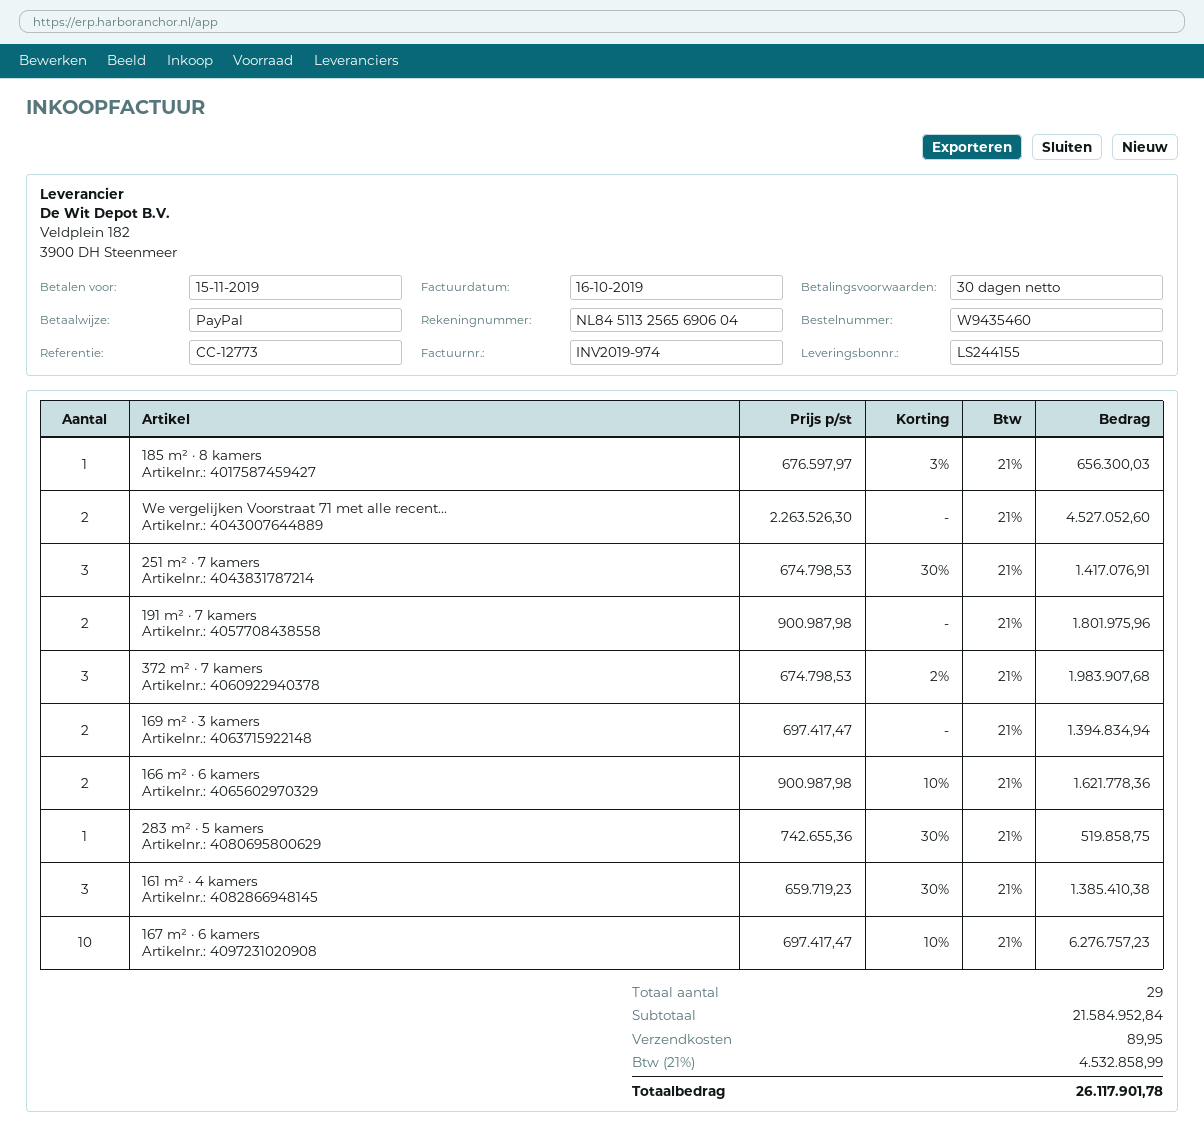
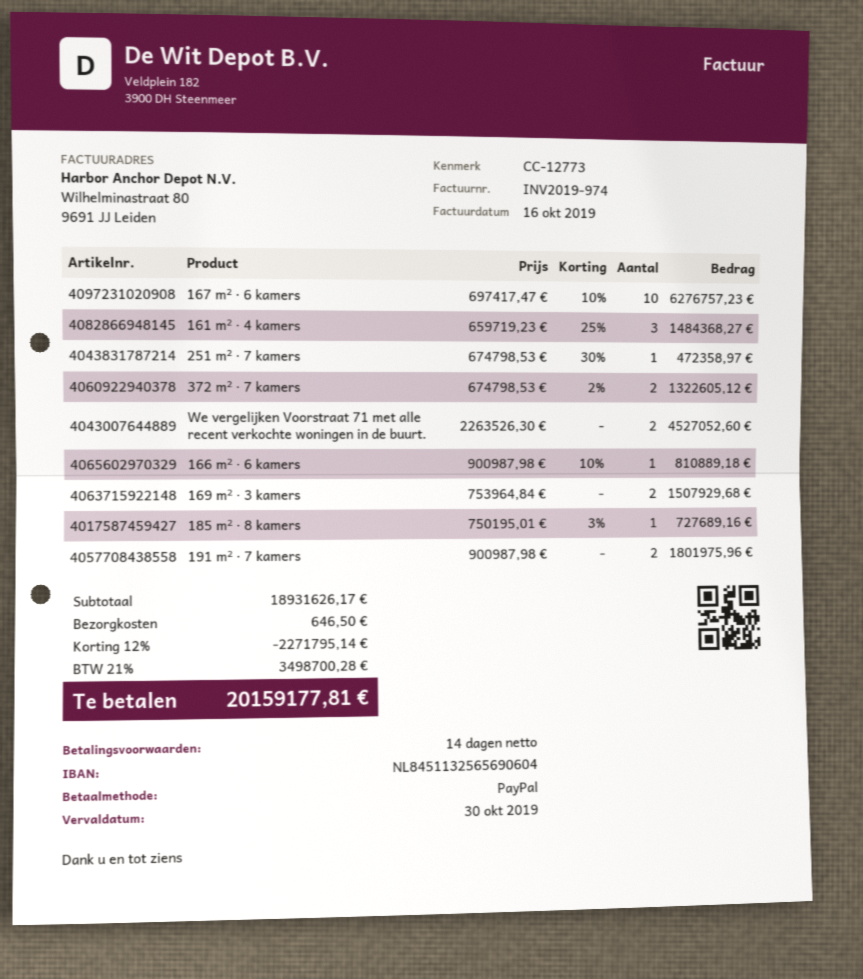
payment terms: 30 days -> 14 days
due date: 2019-11-15 -> 2019-10-30
185 m² · 8 kamers: 1 x 676597.97 - 3% = 656300.03 -> 1 x 750195.01 - 3% = 727689.16
251 m² · 7 kamers: 3 x 674798.53 - 30% = 1417076.91 -> 1 x 674798.53 - 30% = 472358.97
372 m² · 7 kamers: 3 x 674798.53 - 2% = 1983907.68 -> 2 x 674798.53 - 2% = 1322605.12
169 m² · 3 kamers: 2 x 697417.47 = 1394834.94 -> 2 x 753964.84 = 1507929.68
166 m² · 6 kamers: 2 x 900987.98 - 10% = 1621778.36 -> 1 x 900987.98 - 10% = 810889.18
283 m² · 5 kamers: 1 x 742655.36 - 30% = 519858.75 -> none
161 m² · 4 kamers: 3 x 659719.23 - 30% = 1385410.38 -> 3 x 659719.23 - 25% = 1484368.27
subtotal: 21584952.84 -> 18931626.17
discount: none -> 12% = 2271795.14
shipping: 89.95 -> 646.50
tax: 21% = 4532858.99 -> 21% = 3498700.28
total: 26117901.78 -> 20159177.81

